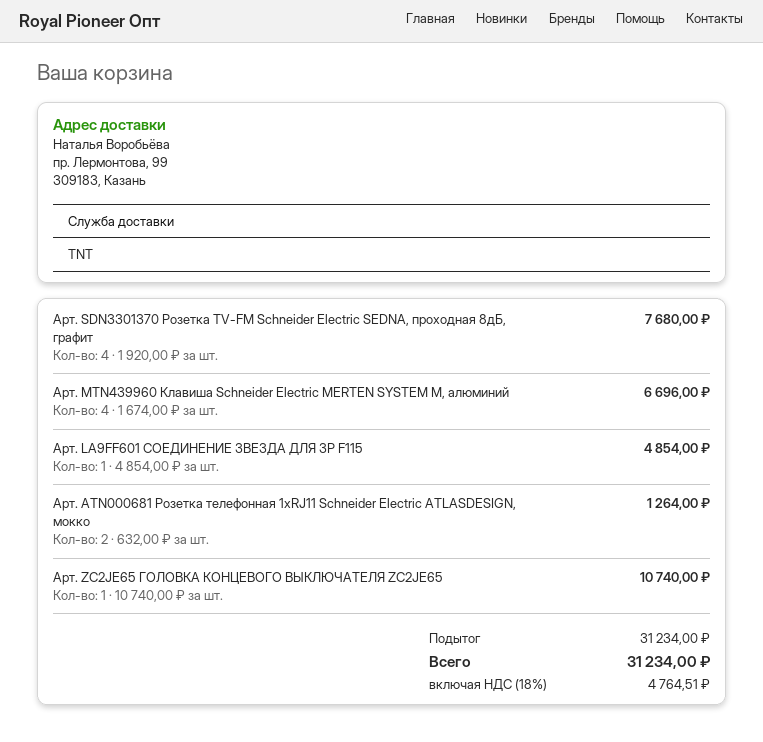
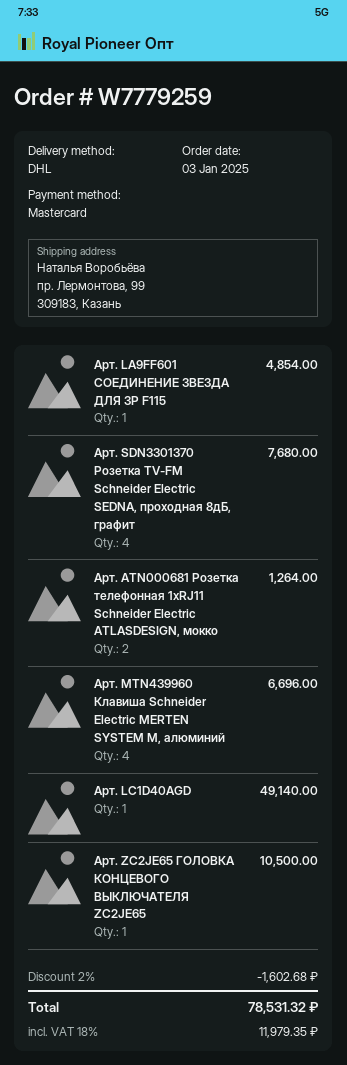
shipping method: TNT -> DHL
Арт. ZC2JE65 ГОЛОВКА КОНЦЕВОГО ВЫКЛЮЧАТЕЛЯ ZC2JE65: 1 for 10740.00 -> 1 for 10500.00
Арт. LC1D40AGD: none -> 1 for 49140.00
discount: none -> 2% = 1602.68
tax: 18% = 4764.51 -> 18% = 11979.35
total: 31234.00 -> 78531.32

